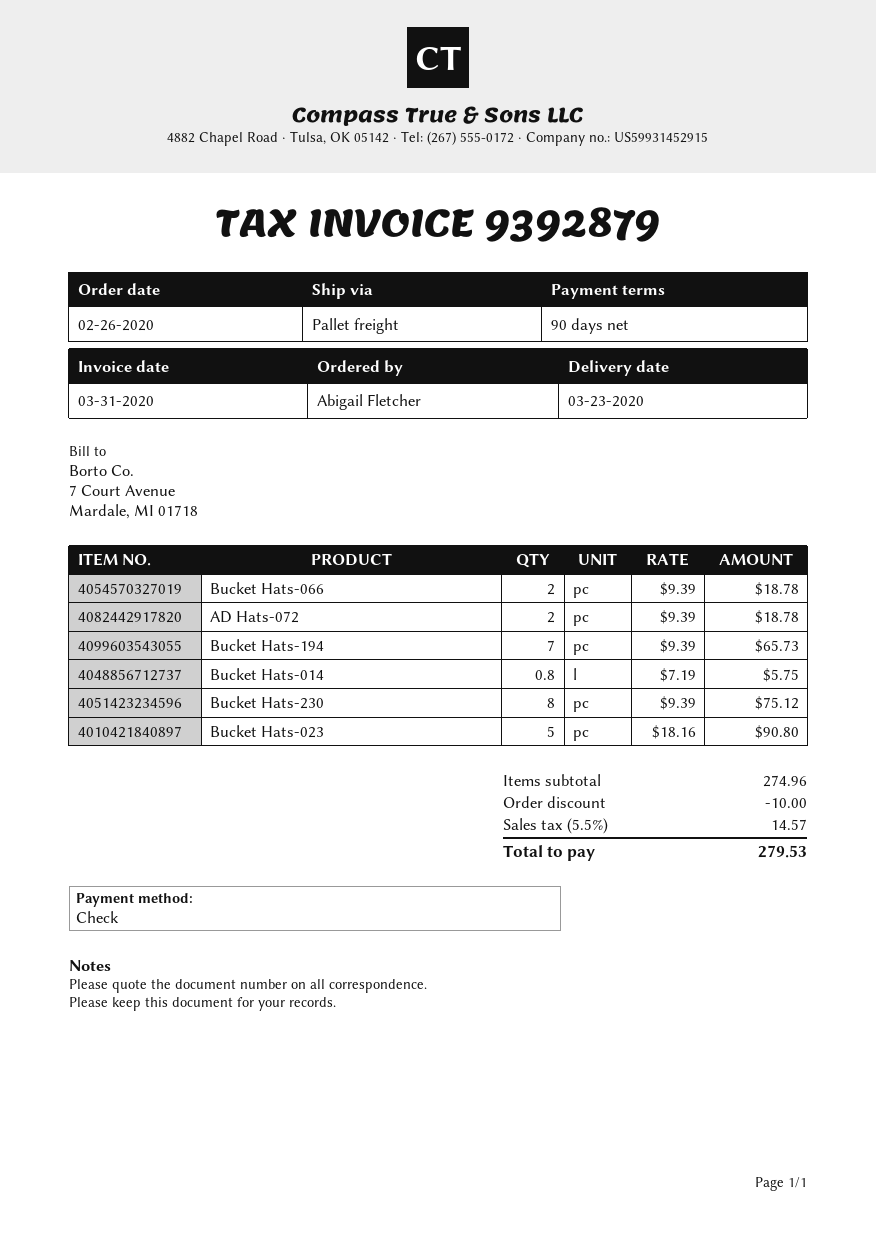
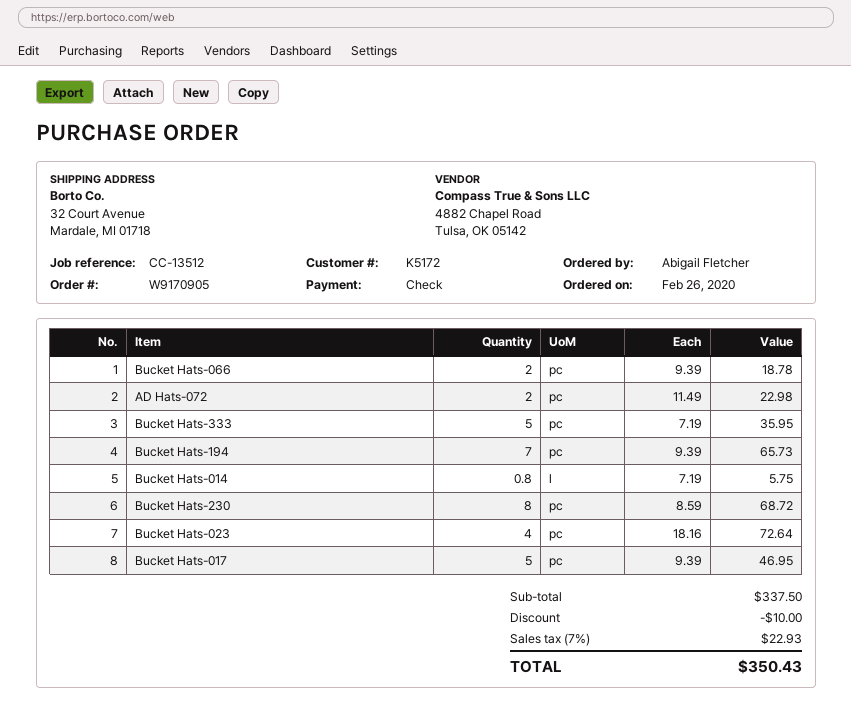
AD Hats-072: 2 x 9.39 = 18.78 -> 2 x 11.49 = 22.98
Bucket Hats-230: 8 x 9.39 = 75.12 -> 8 x 8.59 = 68.72
Bucket Hats-023: 5 x 18.16 = 90.80 -> 4 x 18.16 = 72.64
Bucket Hats-333: none -> 5 x 7.19 = 35.95
Bucket Hats-017: none -> 5 x 9.39 = 46.95
subtotal: 274.96 -> 337.50
tax: 5.5% = 14.57 -> 7% = 22.93
total: 279.53 -> 350.43

